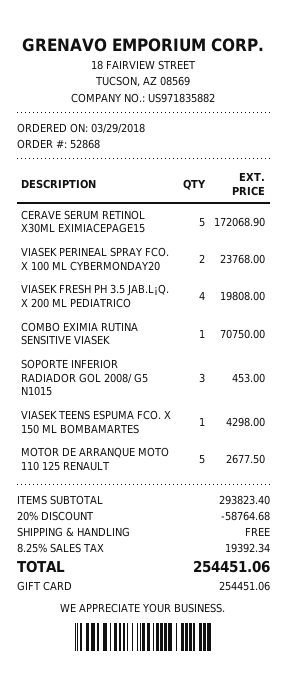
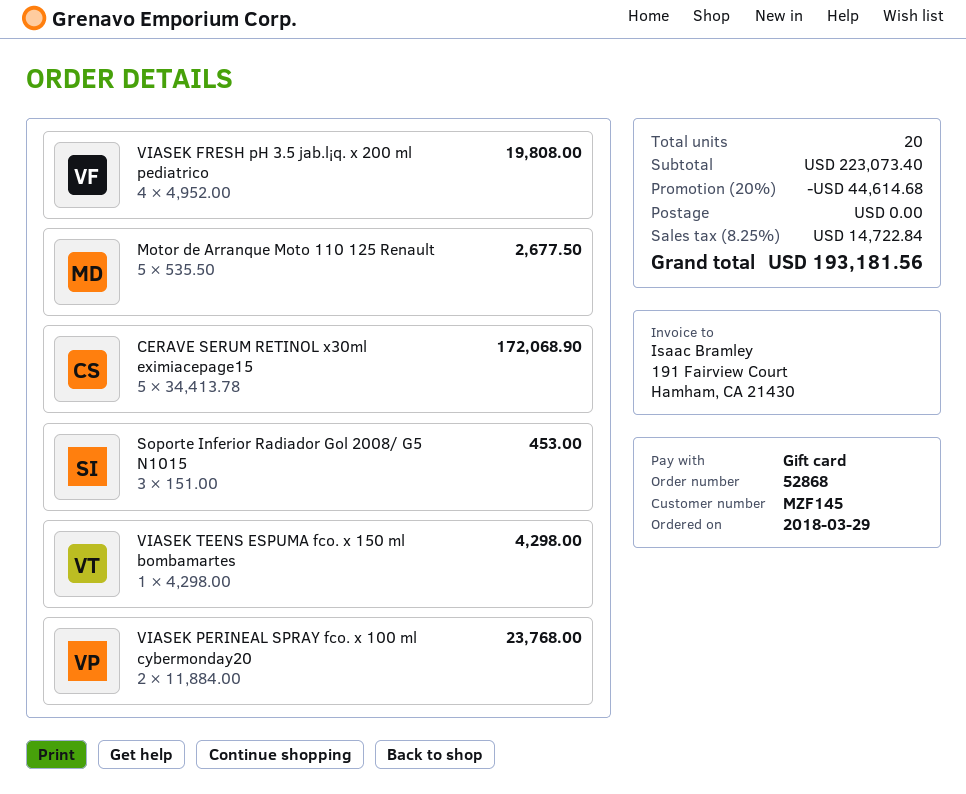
COMBO EXIMIA RUTINA SENSITIVE VIASEK: 1 for 70750.00 -> none
subtotal: 293823.40 -> 223073.40
discount: 20% = 58764.68 -> 20% = 44614.68
tax: 8.25% = 19392.34 -> 8.25% = 14722.84
total: 254451.06 -> 193181.56

